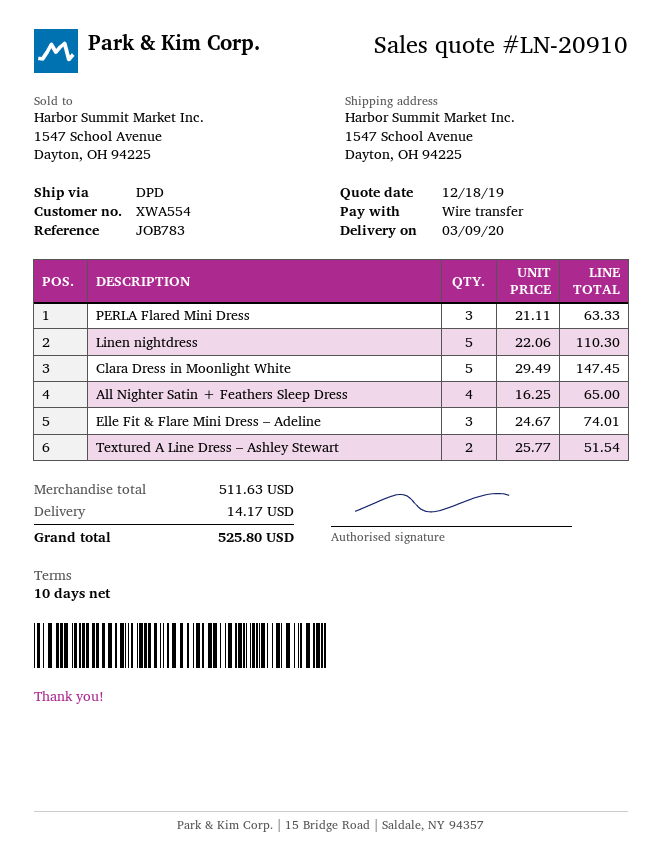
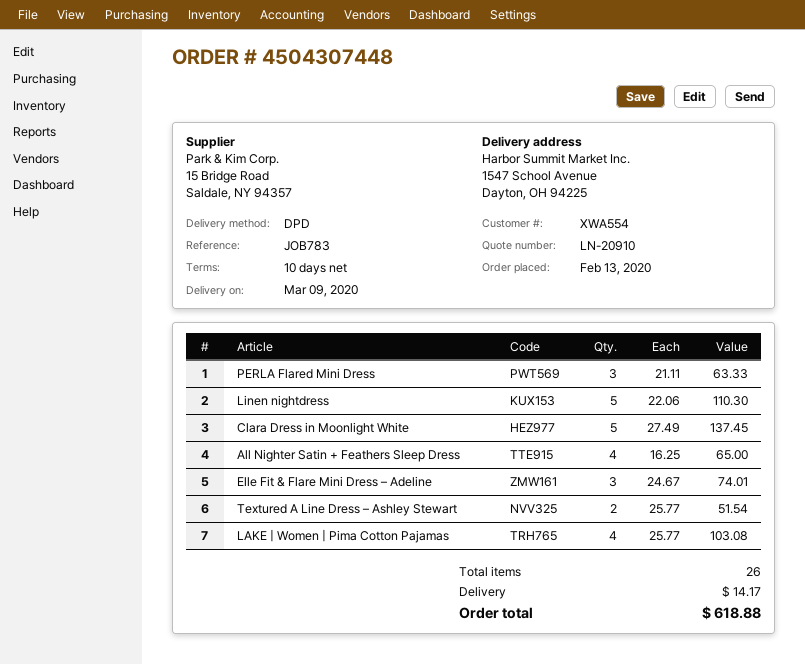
Clara Dress in Moonlight White: 5 x 29.49 = 147.45 -> 5 x 27.49 = 137.45
LAKE | Women | Pima Cotton Pajamas: none -> 4 x 25.77 = 103.08
total: 525.80 -> 618.88

